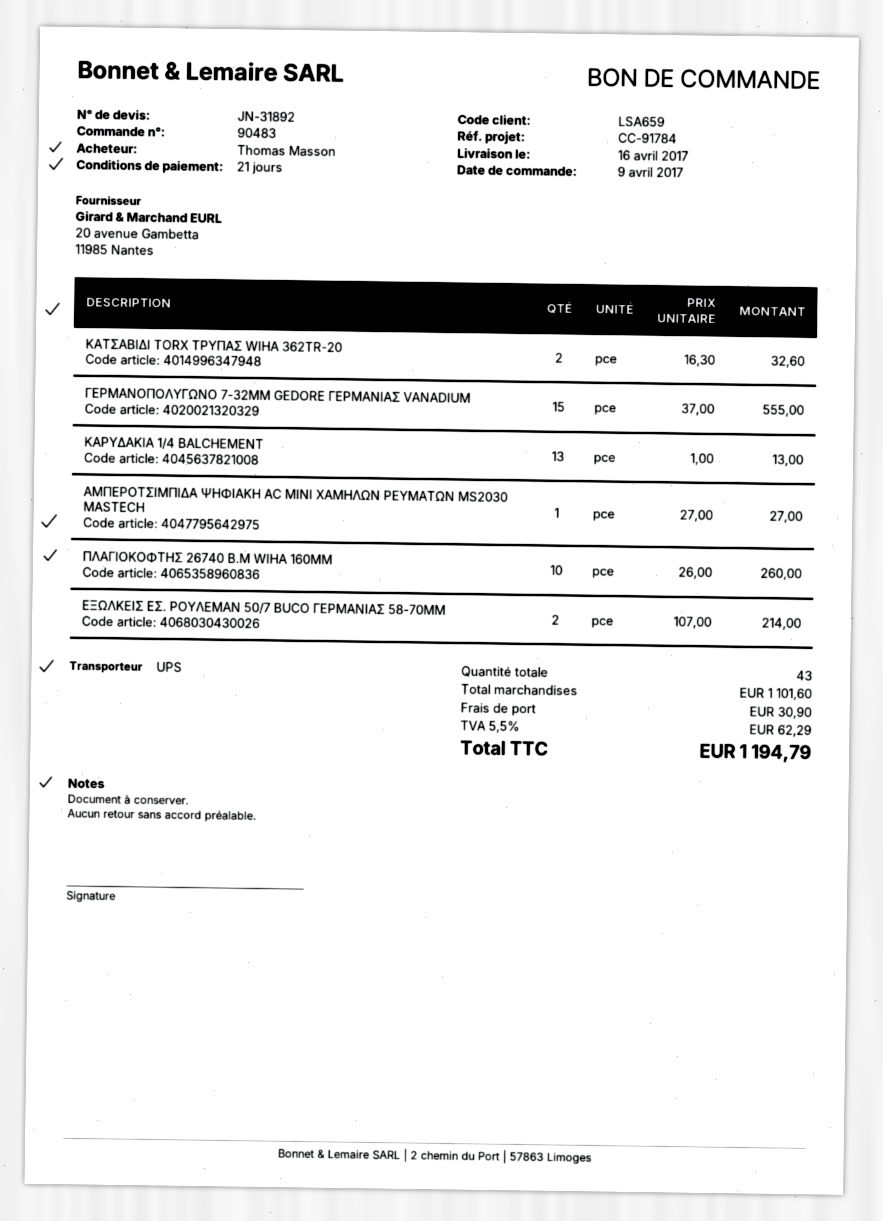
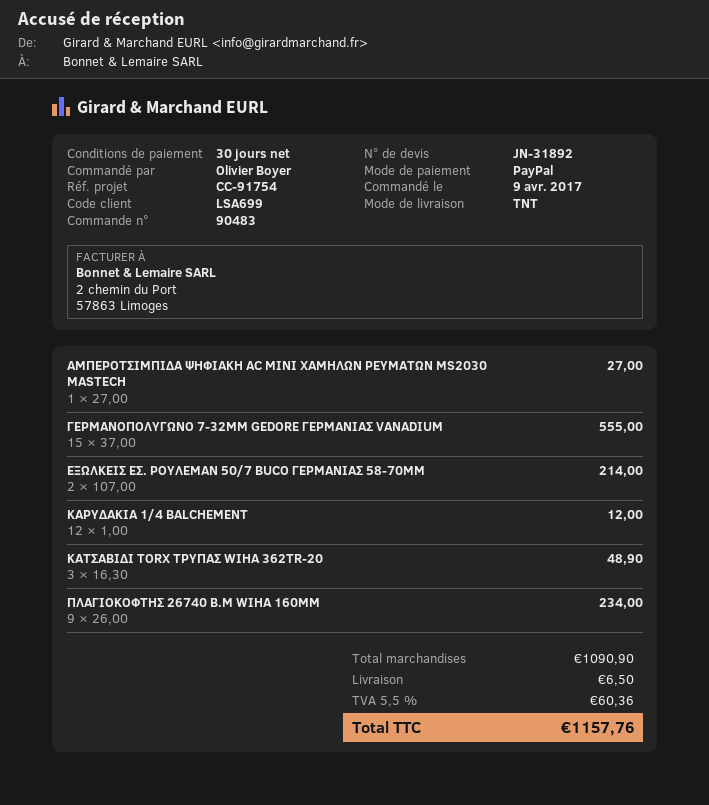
payment terms: 21 days -> 30 days
customer number: LSA659 -> LSA699
reference: CC-91784 -> CC-91754
ordered by: Thomas Masson -> Olivier Boyer
shipping method: UPS -> TNT
ΚΑΤΣΑΒΙΔΙ TORX ΤΡΥΠΑΣ WIHA 362TR-20: 2 x 16.30 = 32.60 -> 3 x 16.30 = 48.90
ΚΑΡΥΔΑΚΙΑ 1/4 BALCHEMENT: 13 x 1.00 = 13.00 -> 12 x 1.00 = 12.00
ΠΛΑΓΙΟΚΟΦΤΗΣ 26740 Β.Μ WIHA 160ΜΜ: 10 x 26.00 = 260.00 -> 9 x 26.00 = 234.00
subtotal: 1101.60 -> 1090.90
shipping: 30.90 -> 6.50
tax: 5.5% = 62.29 -> 5.5% = 60.36
total: 1194.79 -> 1157.76

